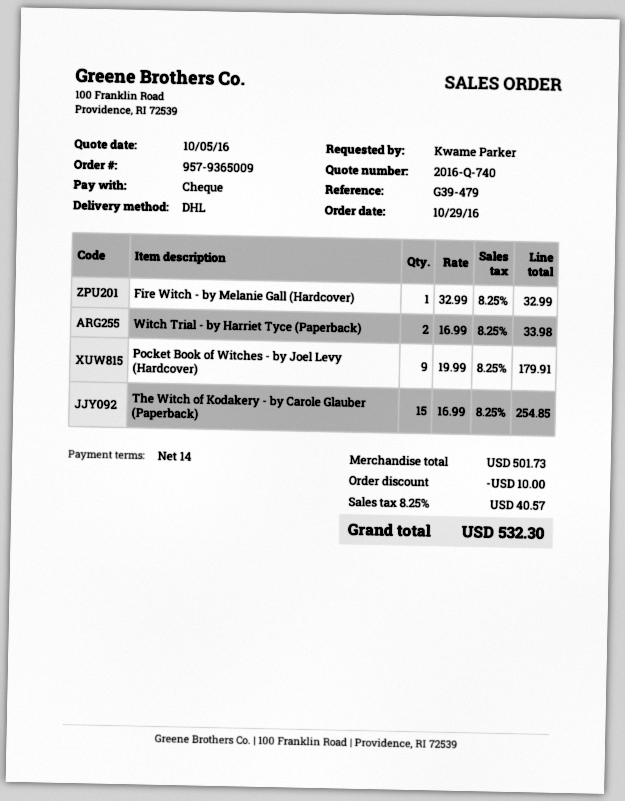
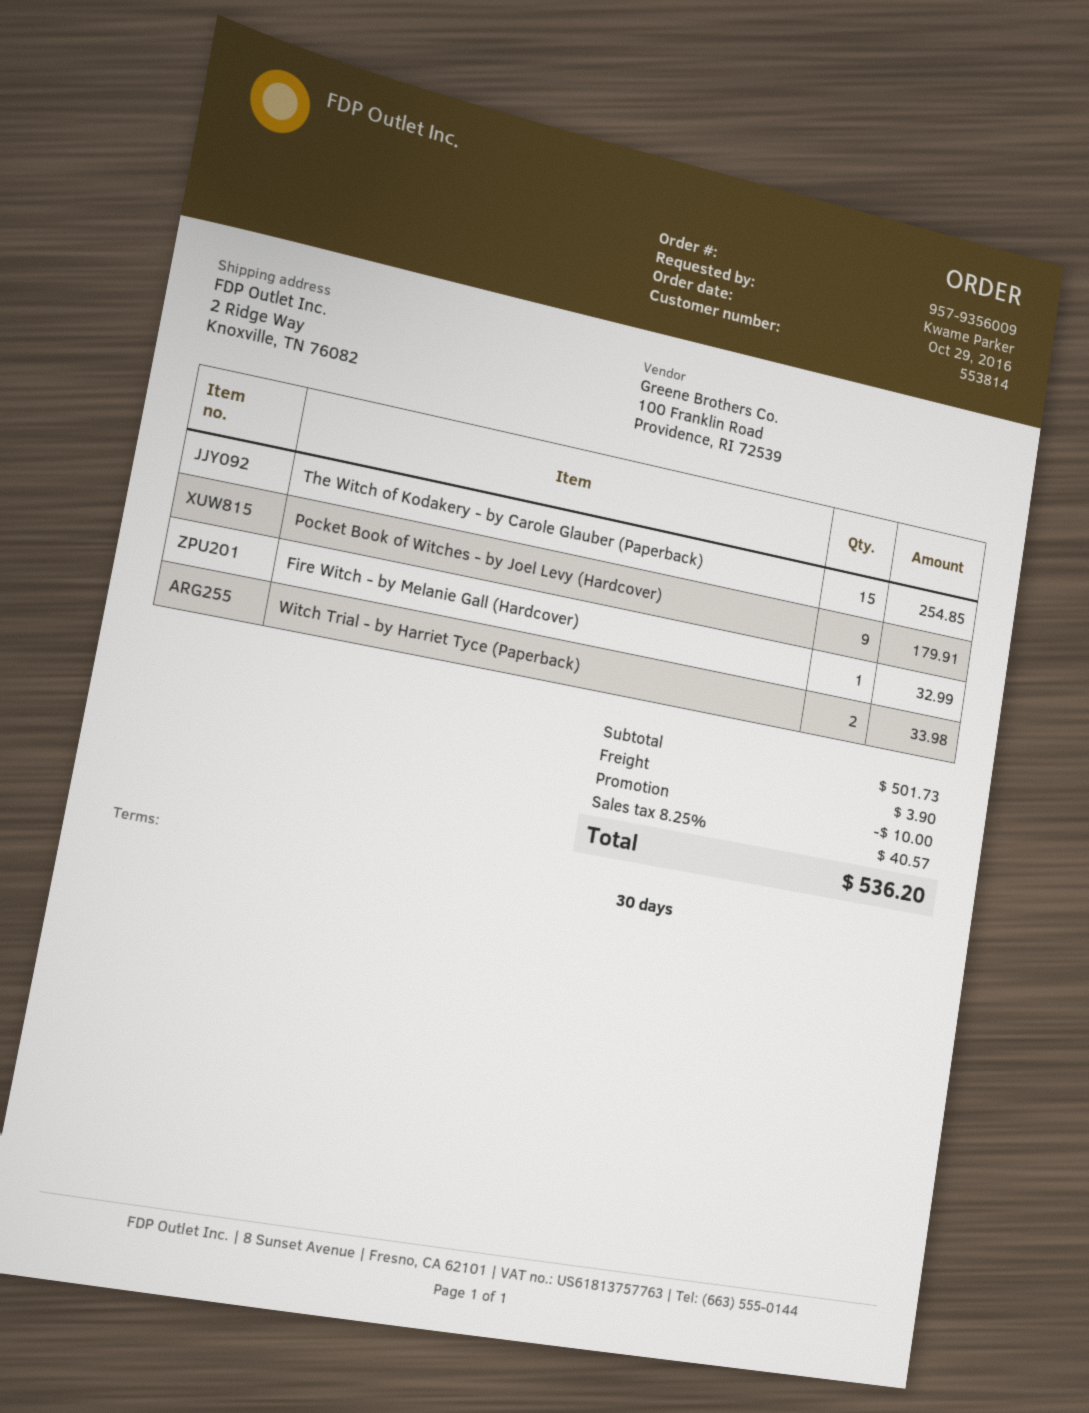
order number: 957-9365009 -> 957-9356009
payment terms: 14 days -> 30 days
shipping: none -> 3.90
total: 532.30 -> 536.20

